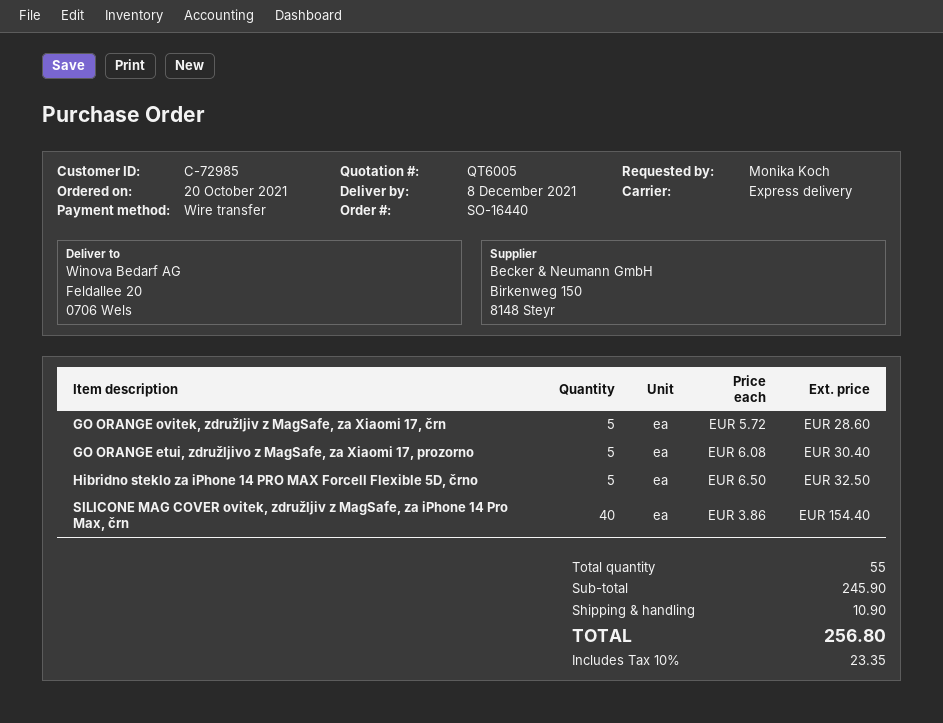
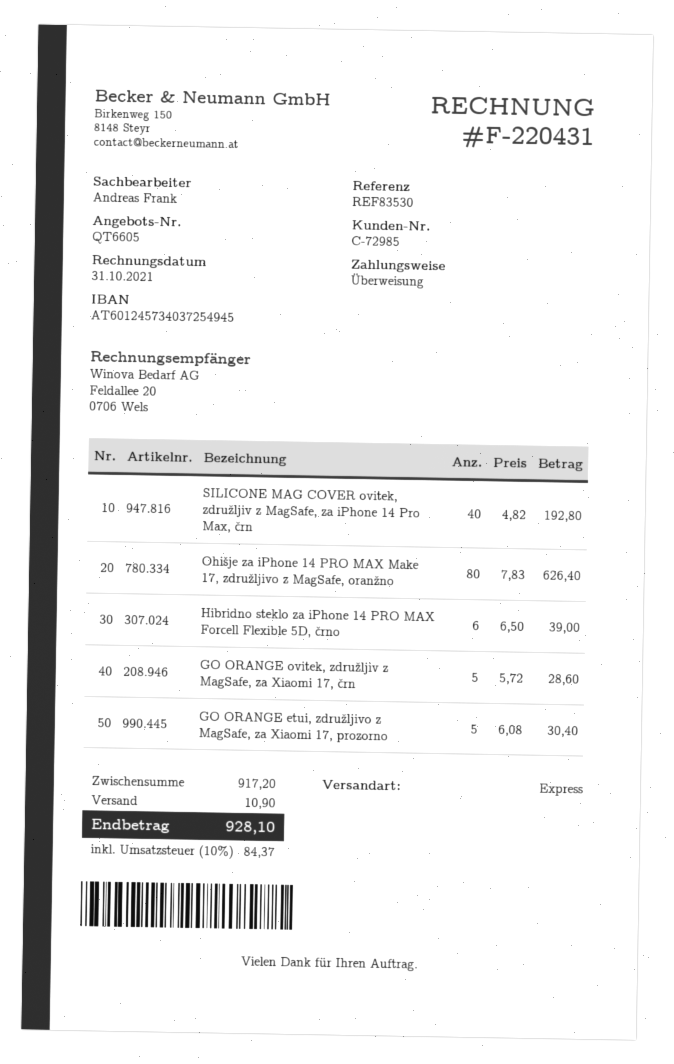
quote number: QT6005 -> QT6605
Hibridno steklo za iPhone 14 PRO MAX Forcell Flexible 5D, črno: 5 x 6.50 = 32.50 -> 6 x 6.50 = 39.00
SILICONE MAG COVER ovitek, združljiv z MagSafe, za iPhone 14 Pro Max, črn: 40 x 3.86 = 154.40 -> 40 x 4.82 = 192.80
Ohišje za iPhone 14 PRO MAX Make 17, združljivo z MagSafe, oranžno: none -> 80 x 7.83 = 626.40
subtotal: 245.90 -> 917.20
tax: 10% = 23.35 -> 10% = 84.37
total: 256.80 -> 928.10

